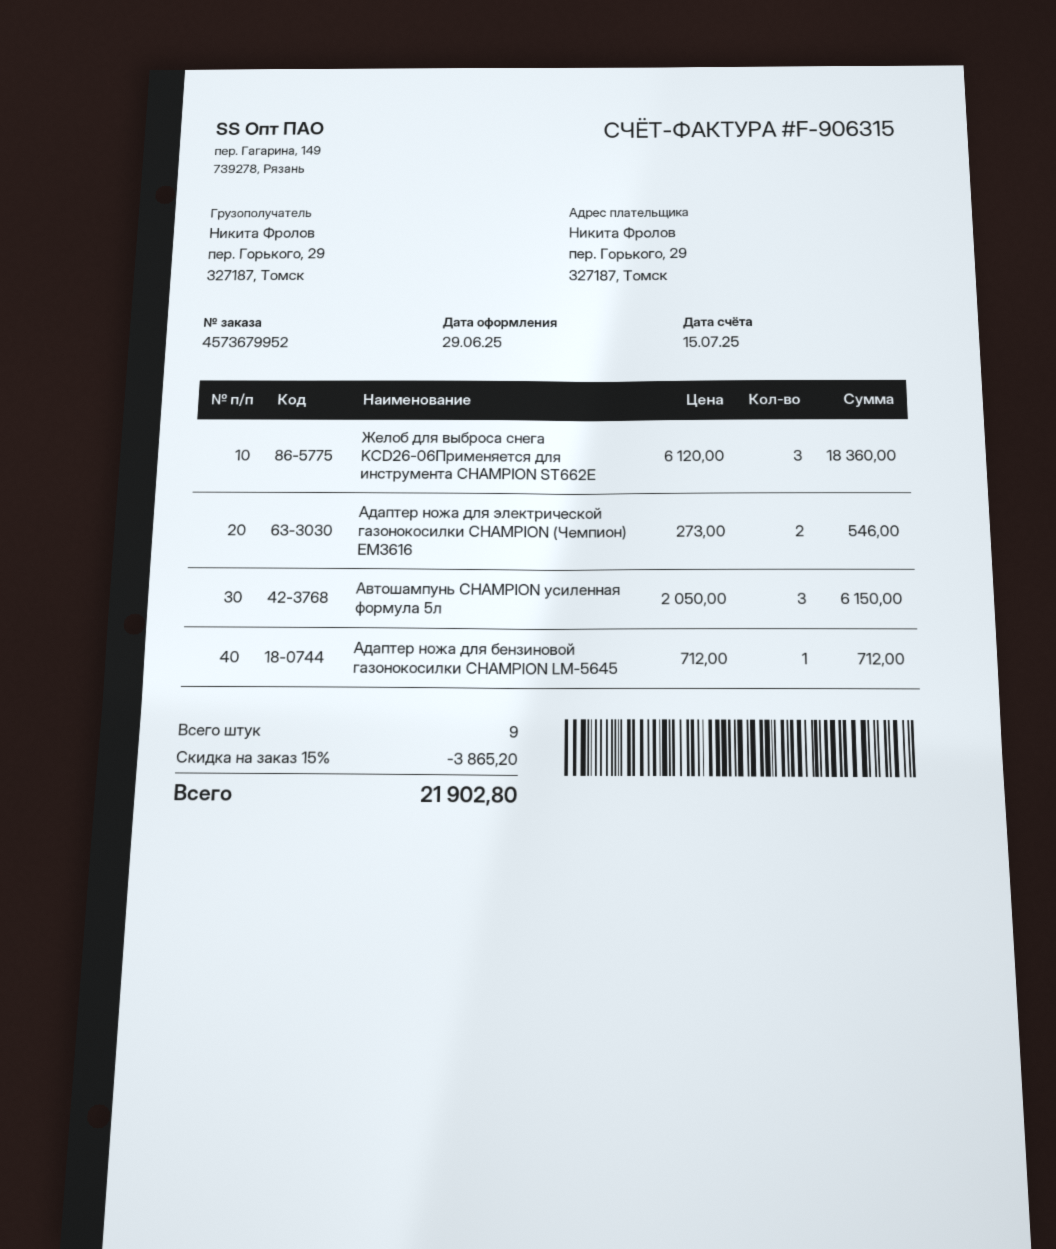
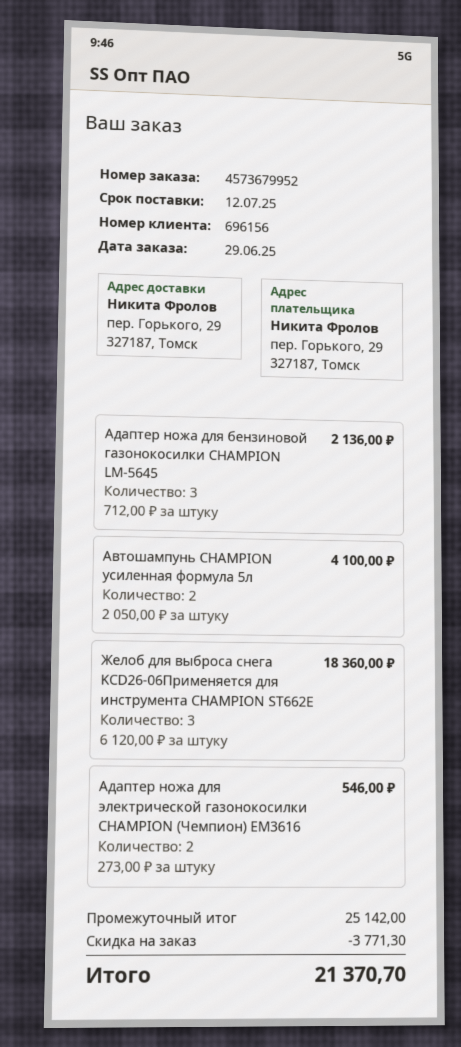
Автошампунь CHAMPION усиленная формула 5л: 3 x 2050.00 = 6150.00 -> 2 x 2050.00 = 4100.00
Адаптер ножа для бензиновой газонокосилки CHAMPION LM-5645: 1 x 712.00 = 712.00 -> 3 x 712.00 = 2136.00
discount: 3865.20 -> 3771.30
total: 21902.80 -> 21370.70

